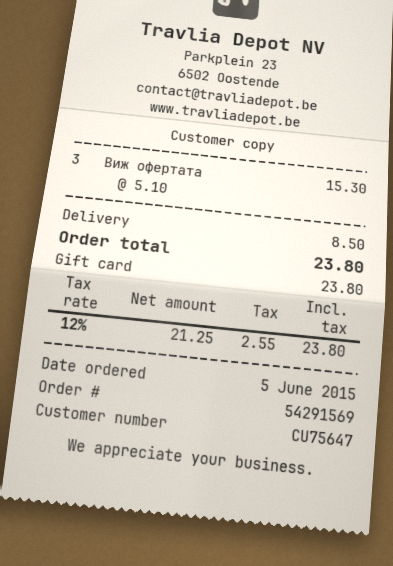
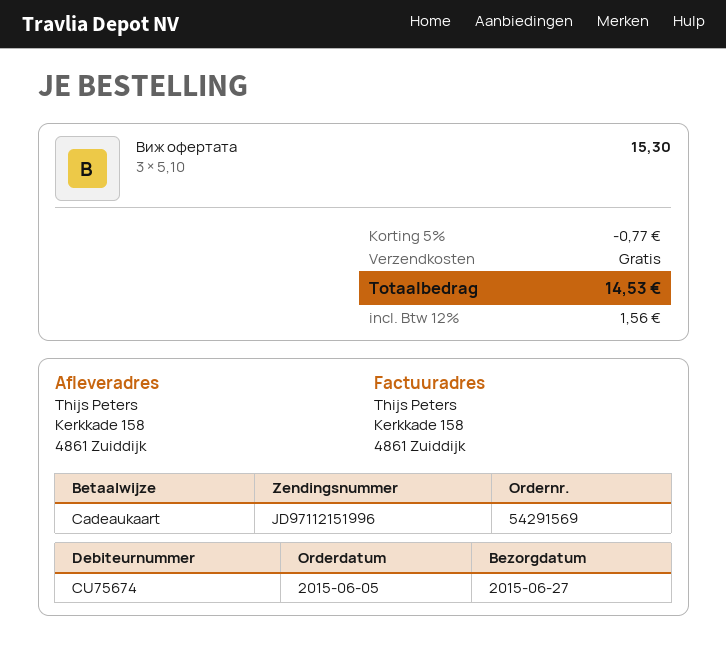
customer number: CU75647 -> CU75674
discount: none -> 5% = 0.77
shipping: 8.50 -> 0.00
tax: 12% = 2.55 -> 12% = 1.56
total: 23.80 -> 14.53

